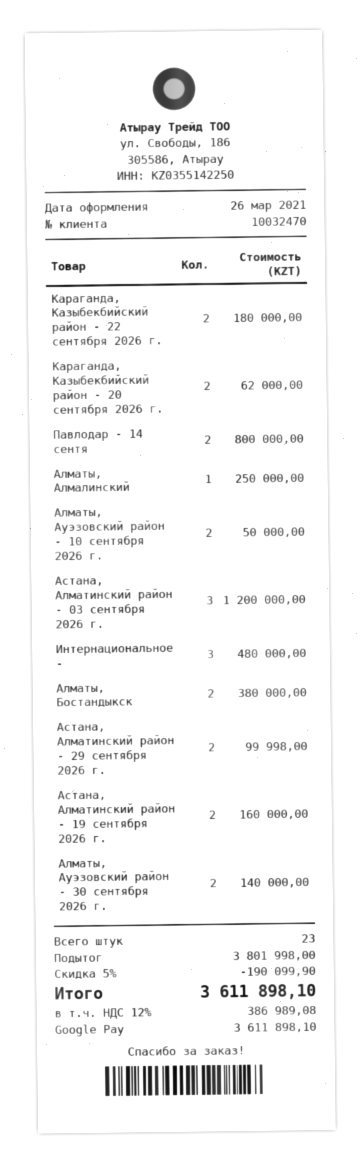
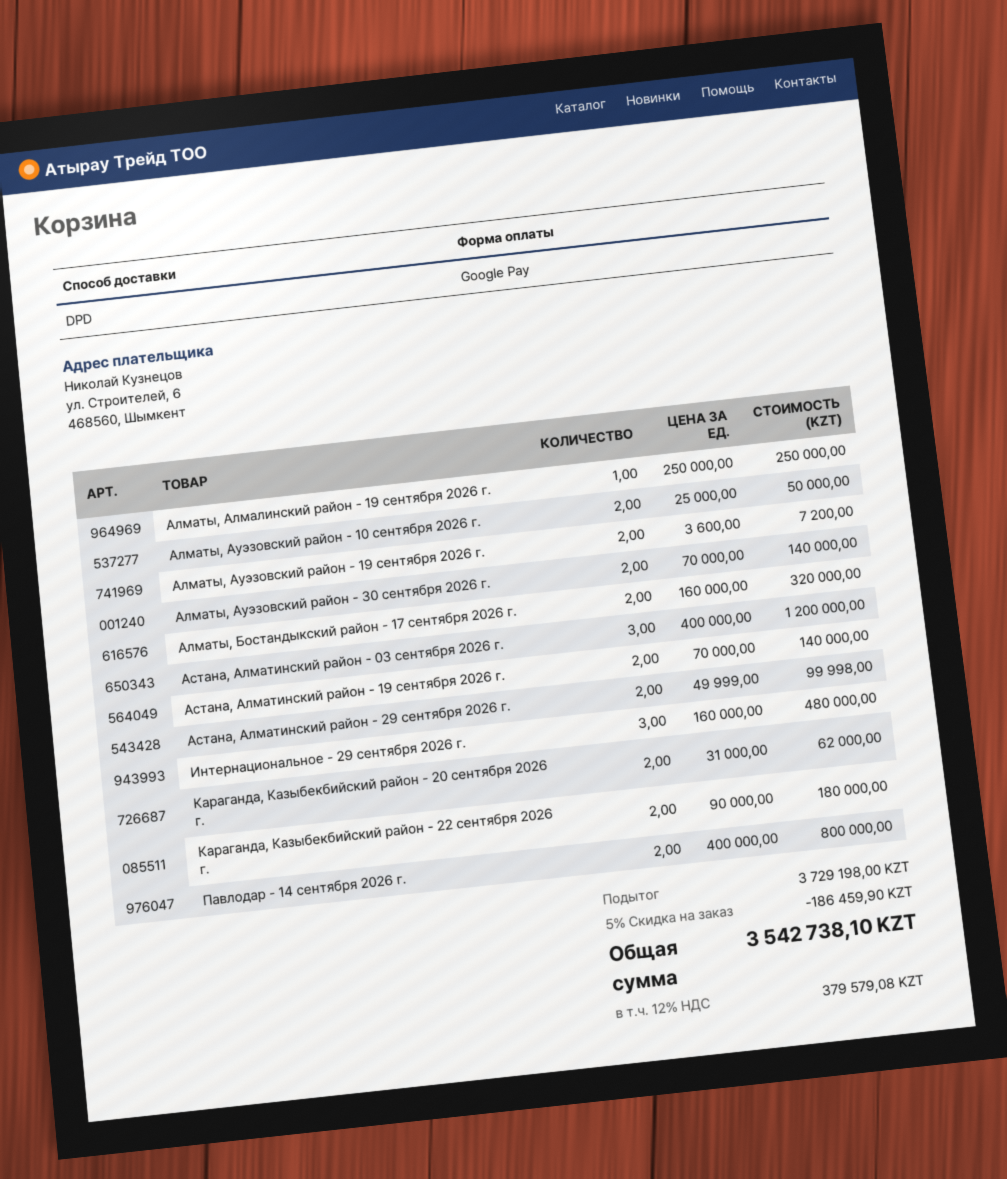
Алматы, Бостандыкск: 2 for 380000.00 -> 2 for 320000.00
Астана, Алматинский район - 19 сентября 2026 г.: 2 for 160000.00 -> 2 for 140000.00
Алматы, Ауэзовский район - 19 сентября 2026 г.: none -> 2 for 7200.00
subtotal: 3801998.00 -> 3729198.00
discount: 5% = 190099.90 -> 5% = 186459.90
tax: 12% = 386989.08 -> 12% = 379579.08
total: 3611898.10 -> 3542738.10

